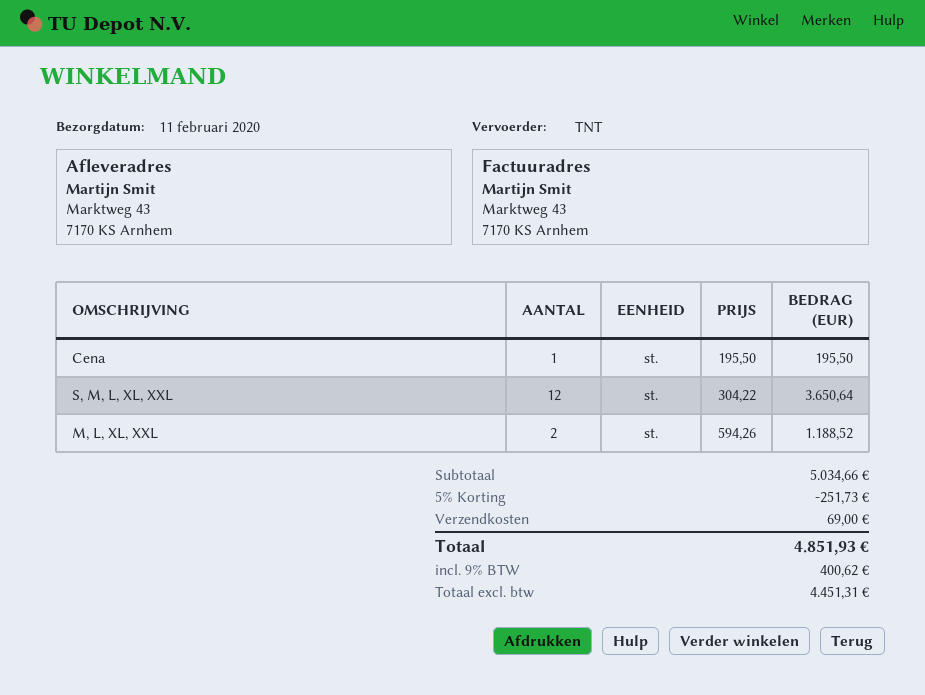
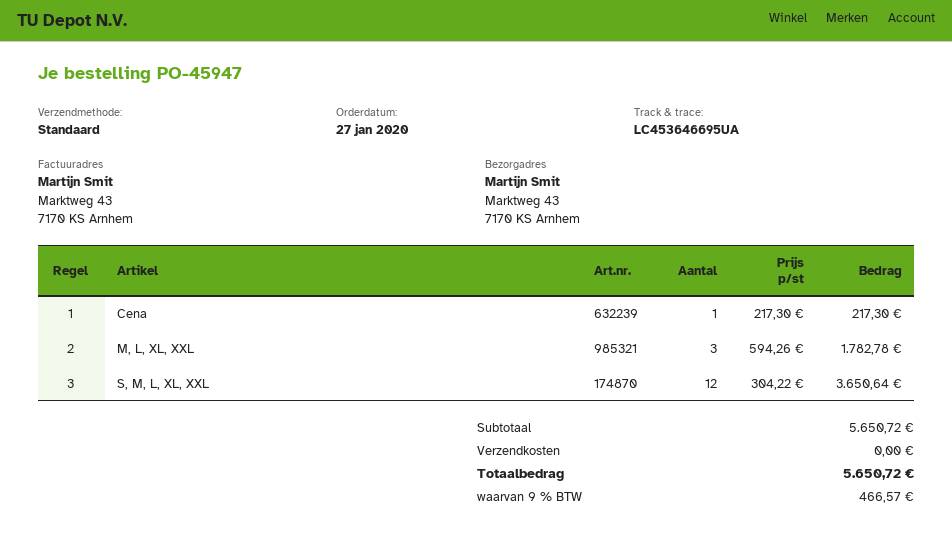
shipping method: TNT -> standard
Cena: 1 x 195.50 = 195.50 -> 1 x 217.30 = 217.30
M, L, XL, XXL: 2 x 594.26 = 1188.52 -> 3 x 594.26 = 1782.78
subtotal: 5034.66 -> 5650.72
discount: 5% = 251.73 -> none
shipping: 69.00 -> 0.00
tax: 9% = 400.62 -> 9% = 466.57
total: 4851.93 -> 5650.72

